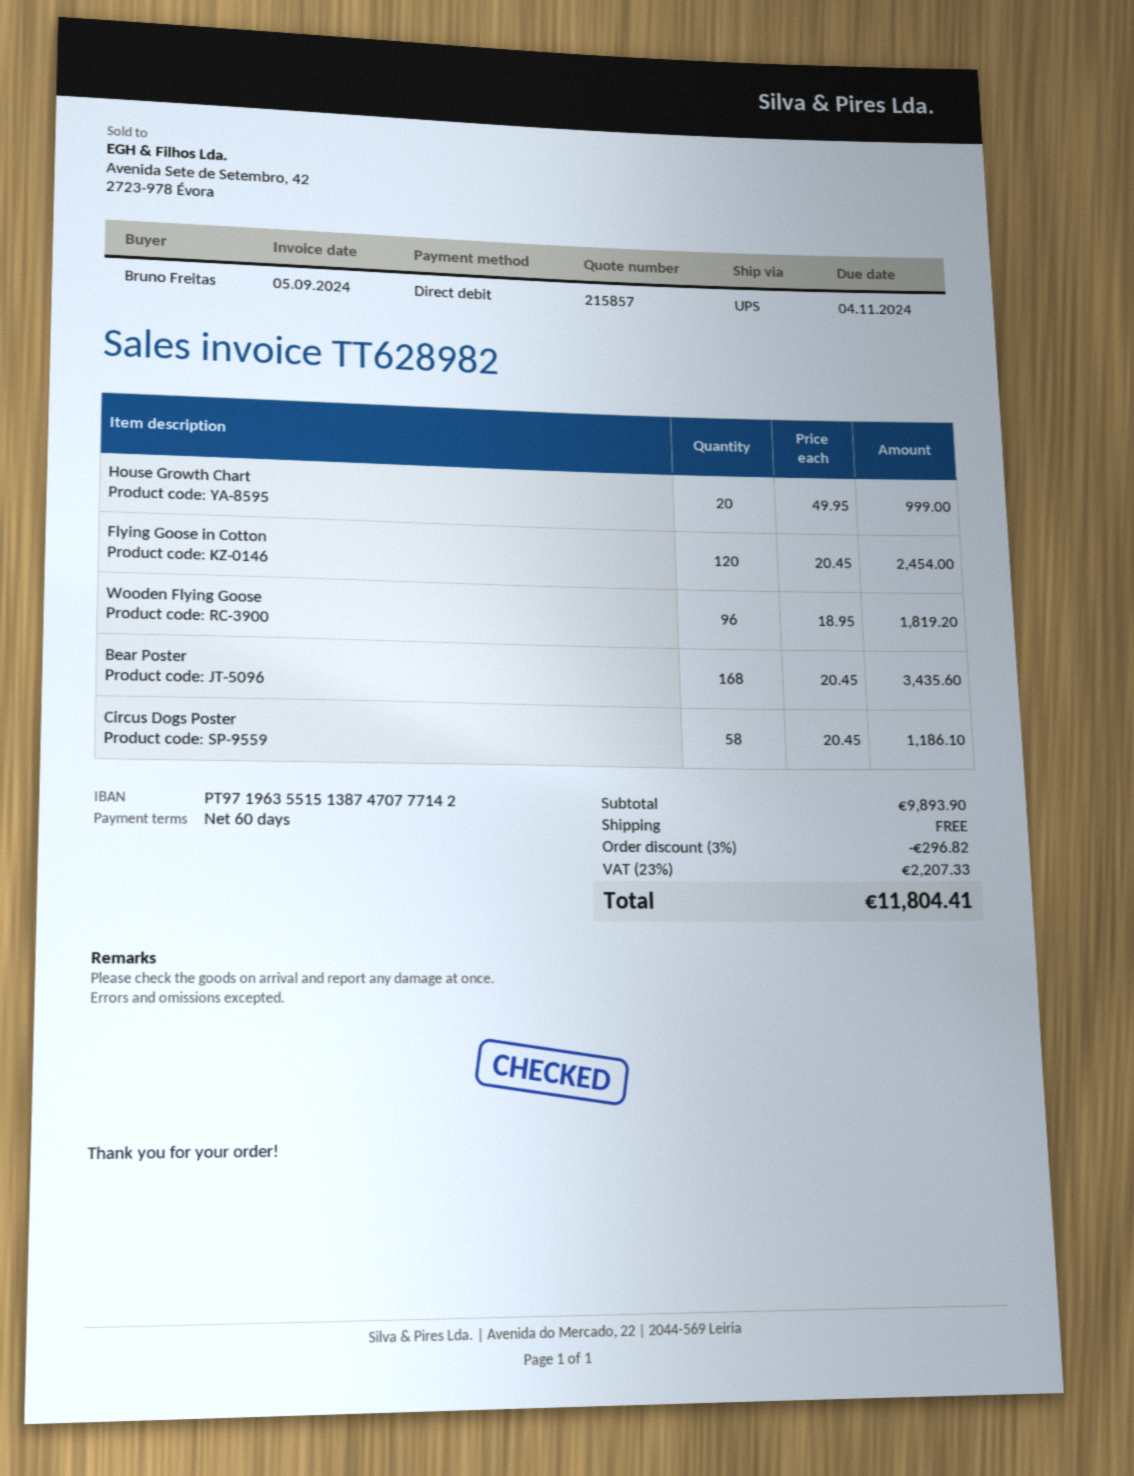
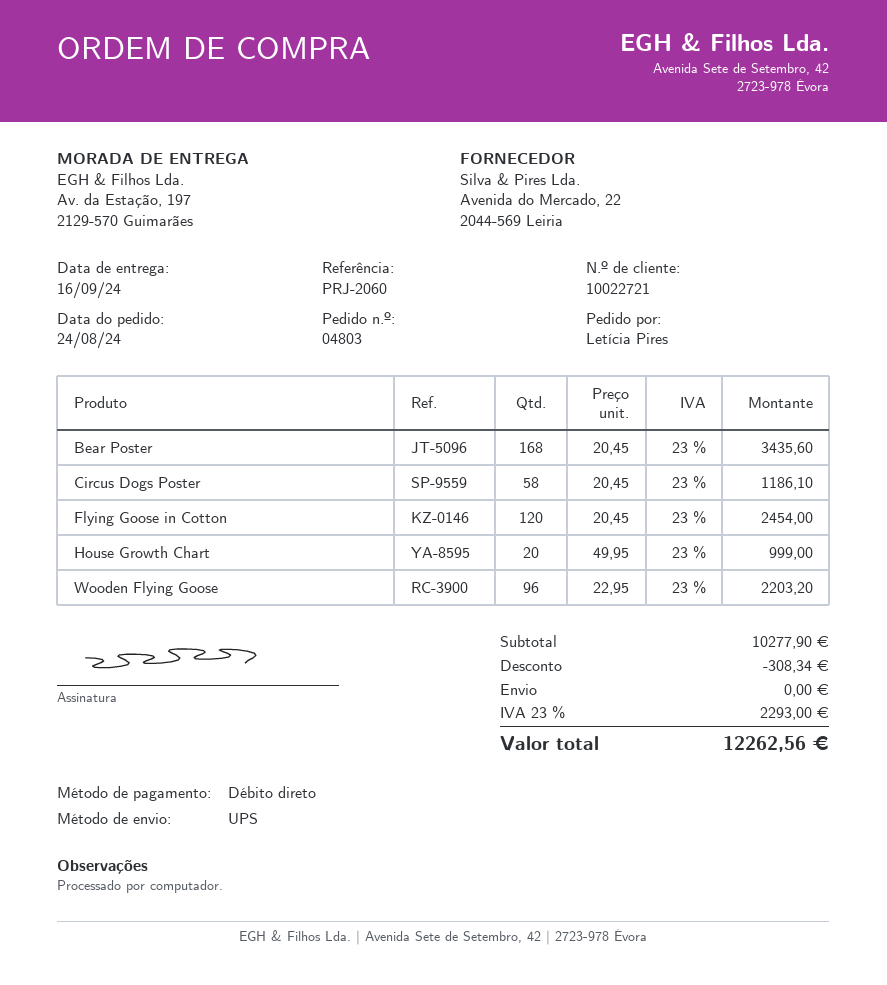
ordered by: Bruno Freitas -> Letícia Pires
Wooden Flying Goose: 96 x 18.95 = 1819.20 -> 96 x 22.95 = 2203.20
subtotal: 9893.90 -> 10277.90
discount: 296.82 -> 308.34
tax: 23% = 2207.33 -> 23% = 2293.00
total: 11804.41 -> 12262.56

